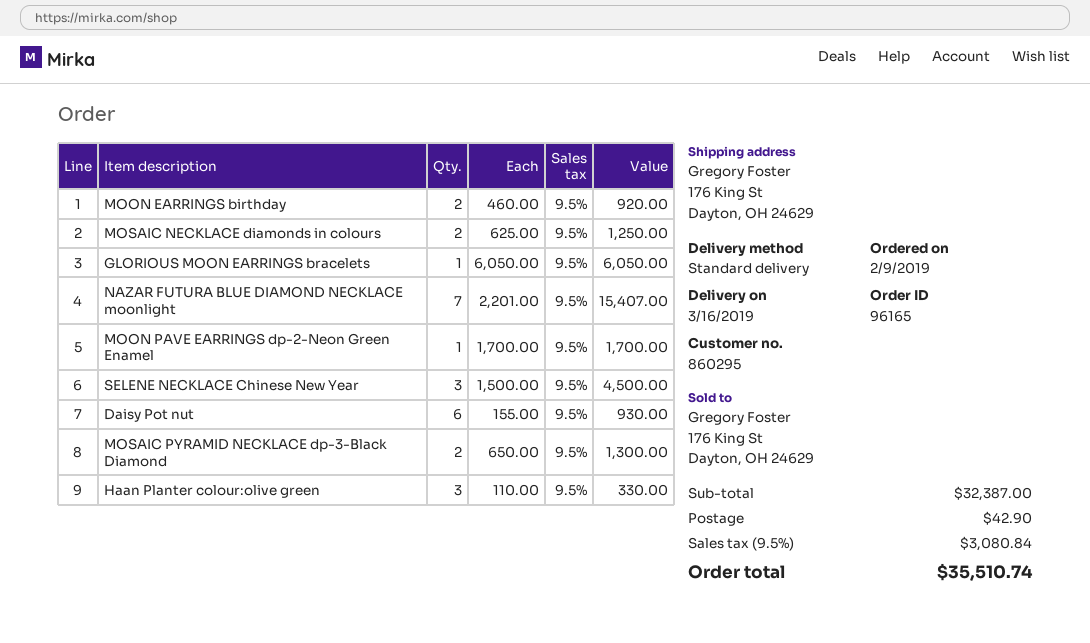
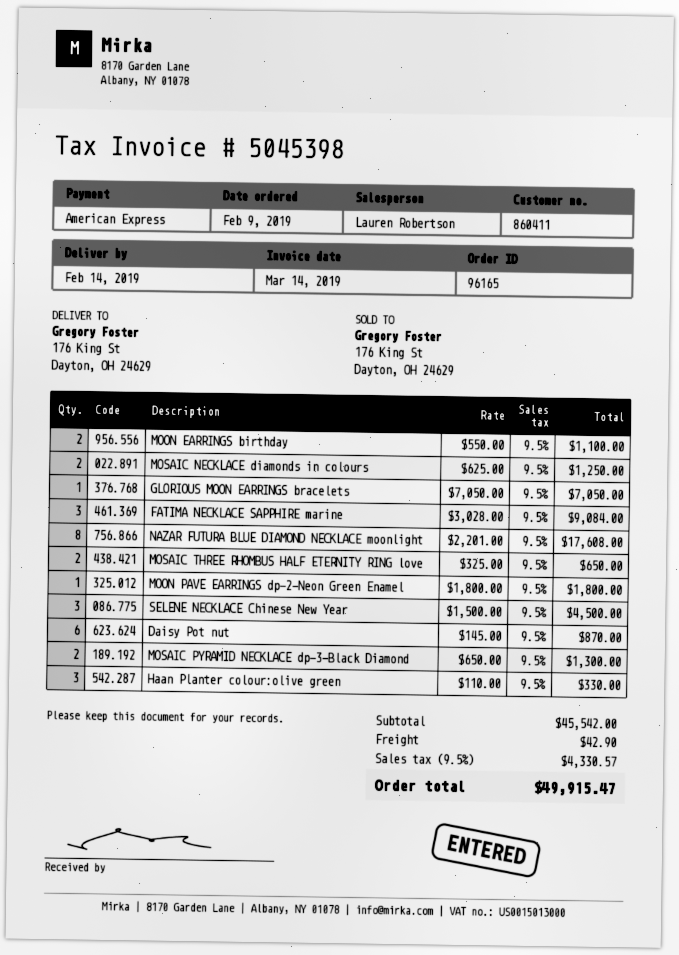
delivery date: 2019-03-16 -> 2019-02-14
customer number: 860295 -> 860411
MOON EARRINGS birthday: 2 x 460.00 = 920.00 -> 2 x 550.00 = 1100.00
GLORIOUS MOON EARRINGS bracelets: 1 x 6050.00 = 6050.00 -> 1 x 7050.00 = 7050.00
NAZAR FUTURA BLUE DIAMOND NECKLACE moonlight: 7 x 2201.00 = 15407.00 -> 8 x 2201.00 = 17608.00
MOON PAVE EARRINGS dp-2-Neon Green Enamel: 1 x 1700.00 = 1700.00 -> 1 x 1800.00 = 1800.00
Daisy Pot nut: 6 x 155.00 = 930.00 -> 6 x 145.00 = 870.00
FATIMA NECKLACE SAPPHIRE marine: none -> 3 x 3028.00 = 9084.00
MOSAIC THREE RHOMBUS HALF ETERNITY RING love: none -> 2 x 325.00 = 650.00
subtotal: 32387.00 -> 45542.00
tax: 9.5% = 3080.84 -> 9.5% = 4330.57
total: 35510.74 -> 49915.47

